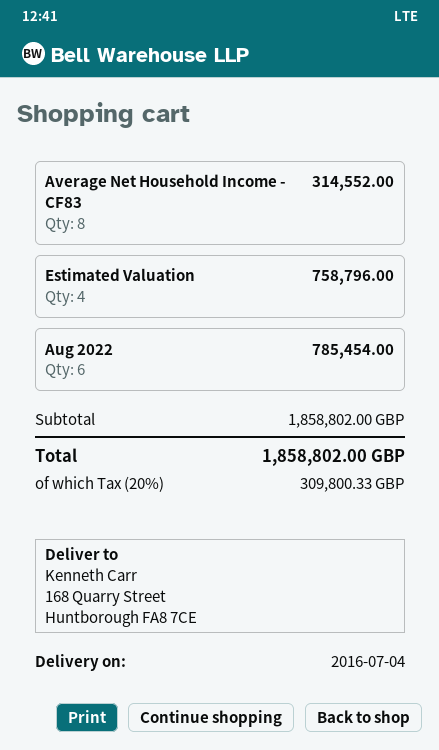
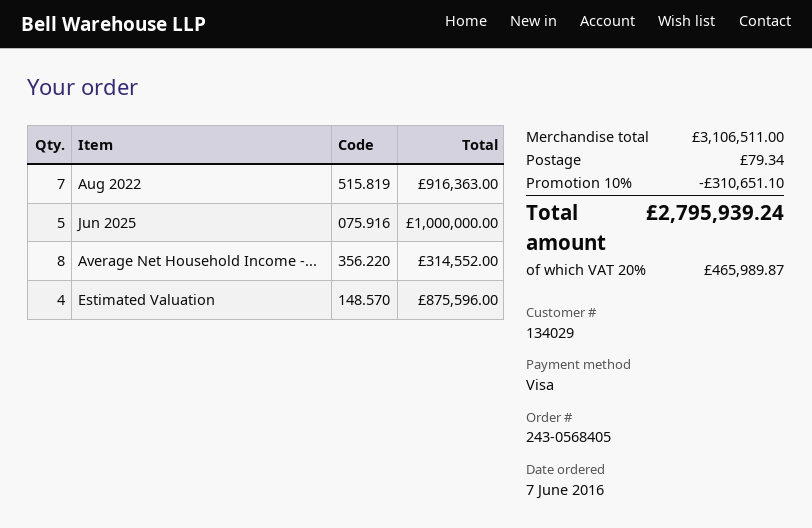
Estimated Valuation: 4 for 758796.00 -> 4 for 875596.00
Aug 2022: 6 for 785454.00 -> 7 for 916363.00
Jun 2025: none -> 5 for 1000000.00
subtotal: 1858802.00 -> 3106511.00
discount: none -> 10% = 310651.10
shipping: none -> 79.34
tax: 20% = 309800.33 -> 20% = 465989.87
total: 1858802.00 -> 2795939.24

